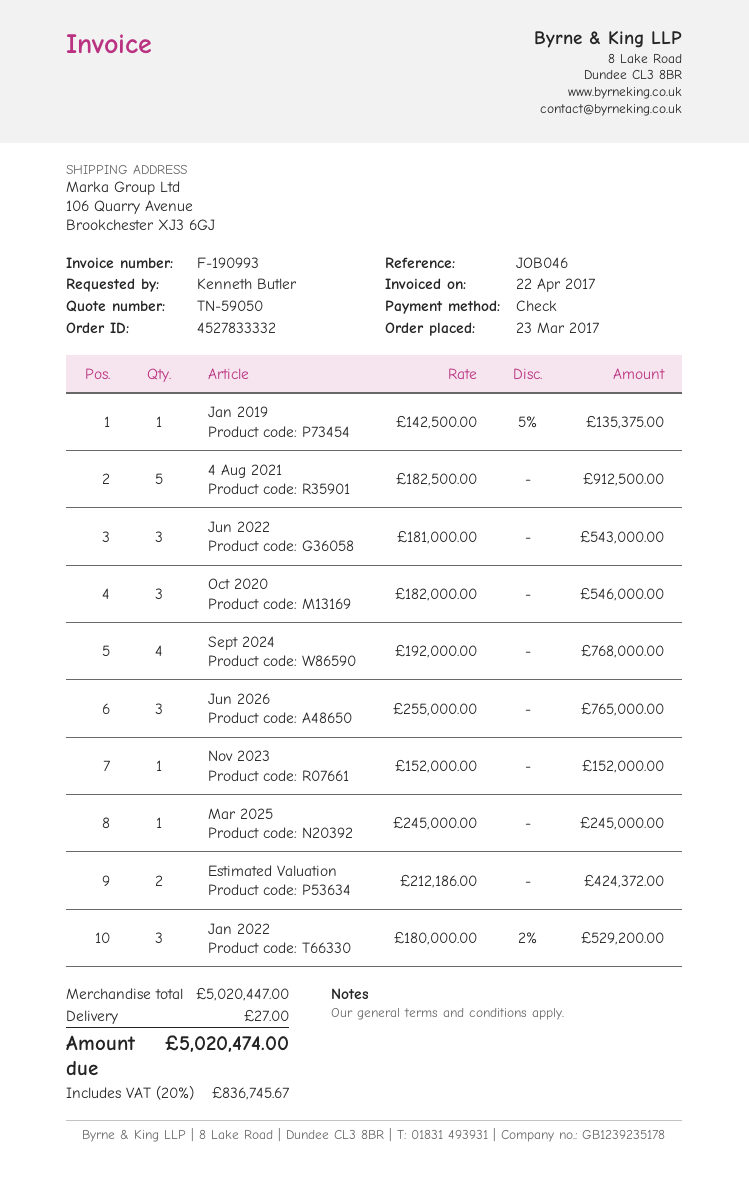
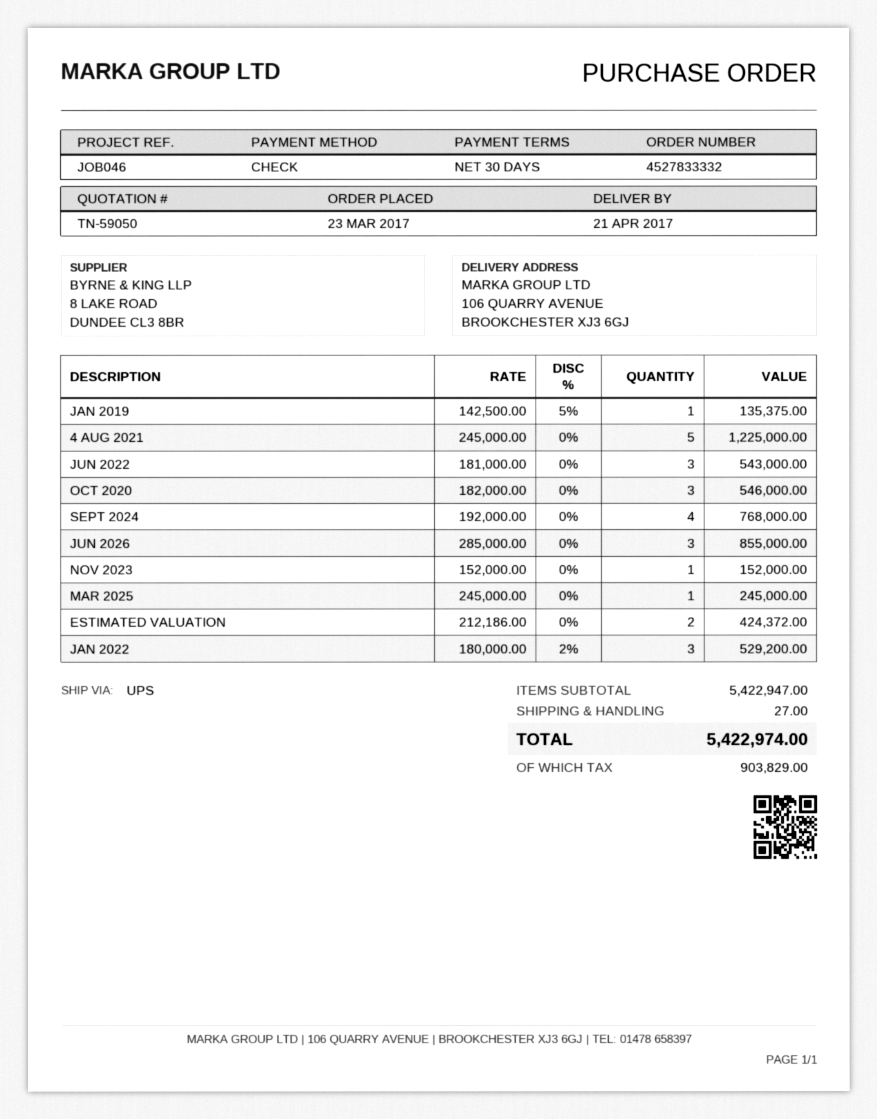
4 Aug 2021: 5 x 182500.00 = 912500.00 -> 5 x 245000.00 = 1225000.00
Jun 2026: 3 x 255000.00 = 765000.00 -> 3 x 285000.00 = 855000.00
subtotal: 5020447.00 -> 5422947.00
tax: 836745.67 -> 903829.00
total: 5020474.00 -> 5422974.00

